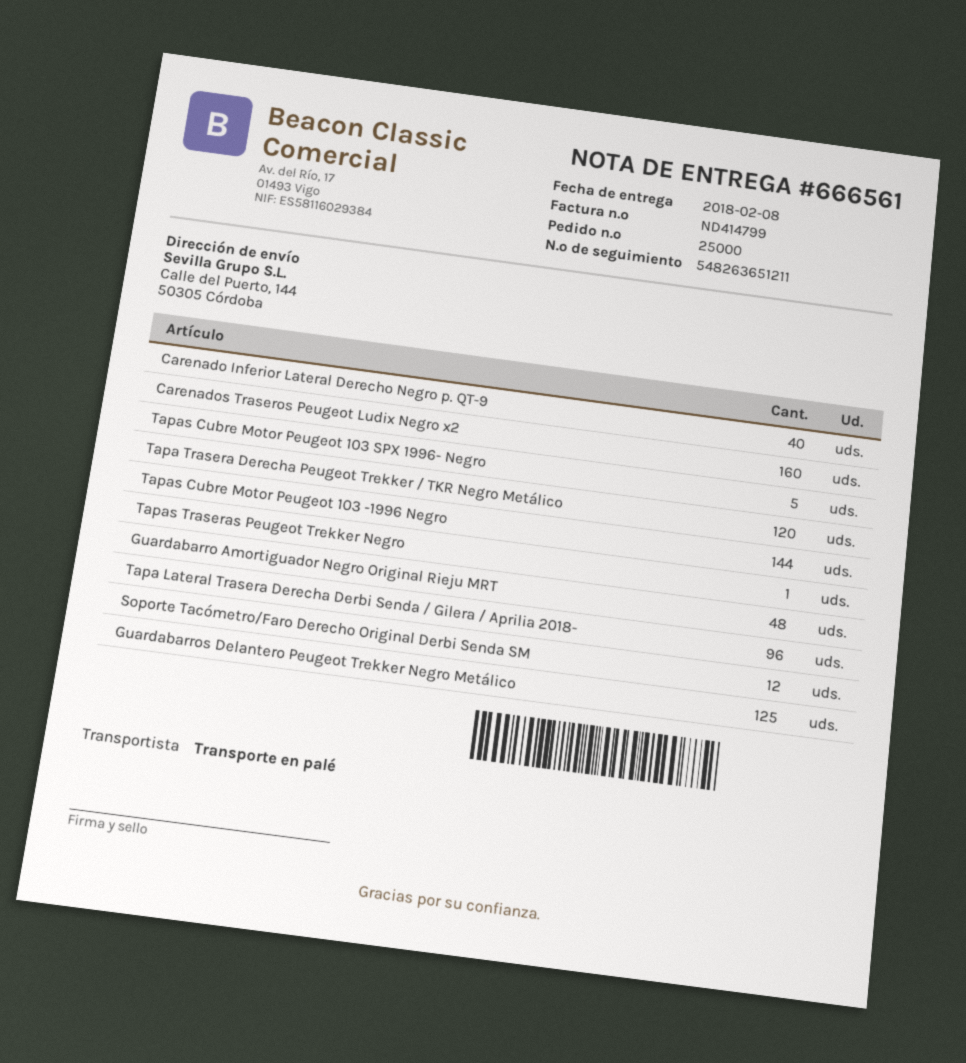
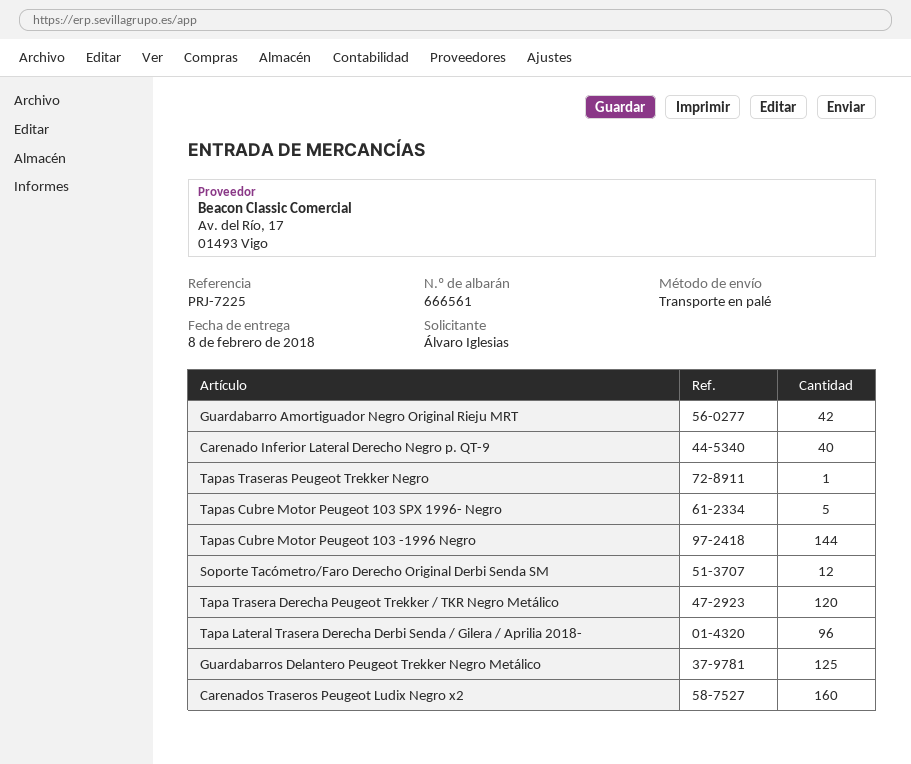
Guardabarro Amortiguador Negro Original Rieju MRT: 48 -> 42

